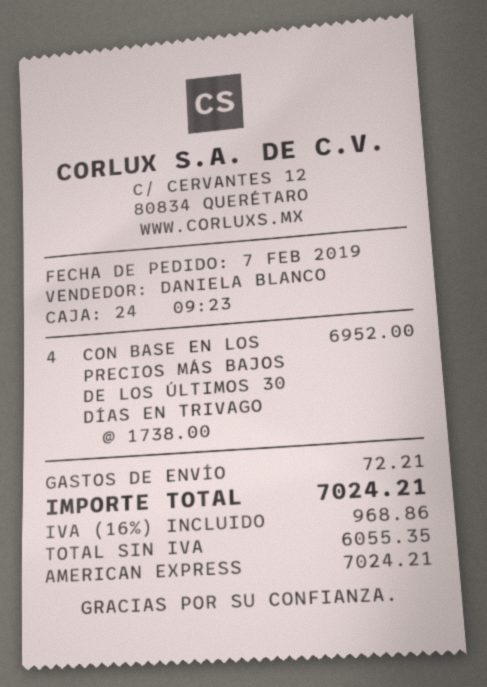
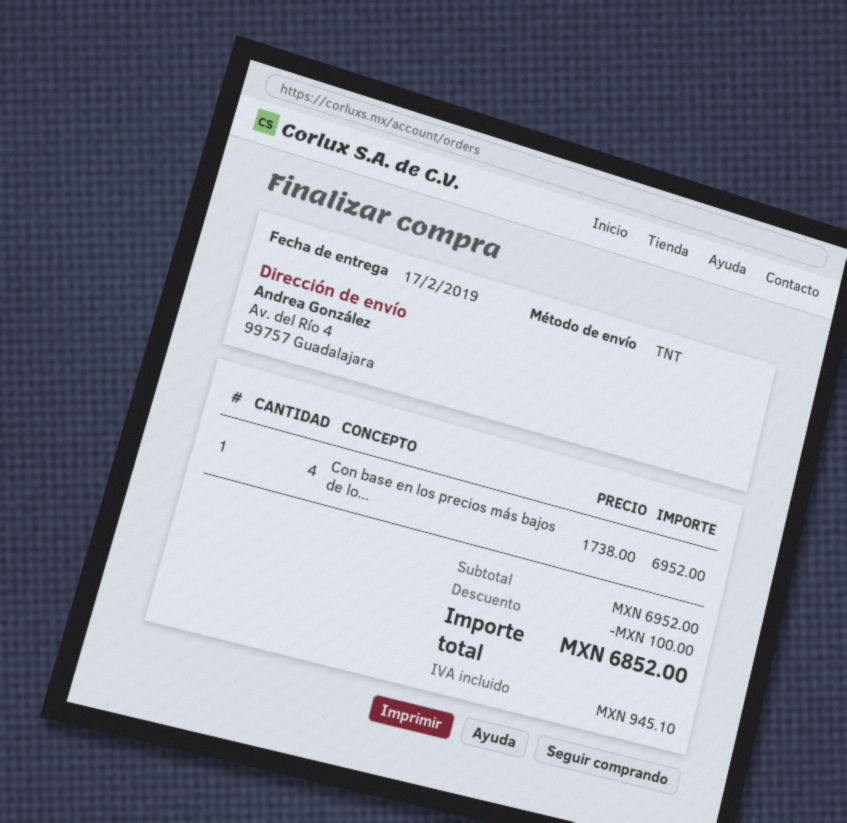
discount: none -> 100.00
shipping: 72.21 -> none
tax: 968.86 -> 945.10
total: 7024.21 -> 6852.00

